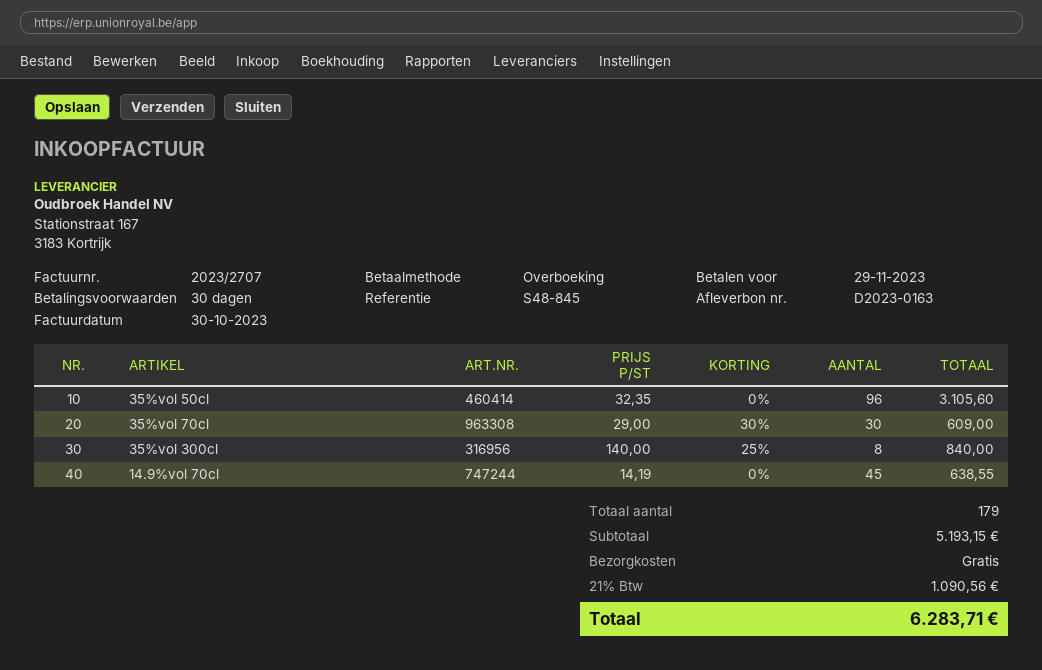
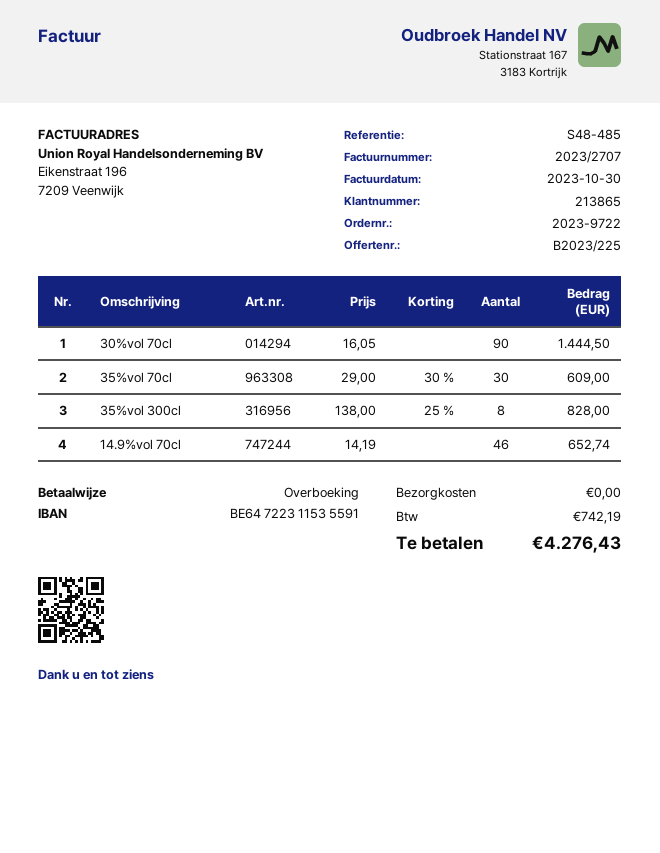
reference: S48-845 -> S48-485
35%vol 50cl: 96 x 32.35 = 3105.60 -> none
35%vol 300cl: 8 x 140.00 - 25% = 840.00 -> 8 x 138.00 - 25% = 828.00
14.9%vol 70cl: 45 x 14.19 = 638.55 -> 46 x 14.19 = 652.74
30%vol 70cl: none -> 90 x 16.05 = 1444.50
tax: 1090.56 -> 742.19
total: 6283.71 -> 4276.43

